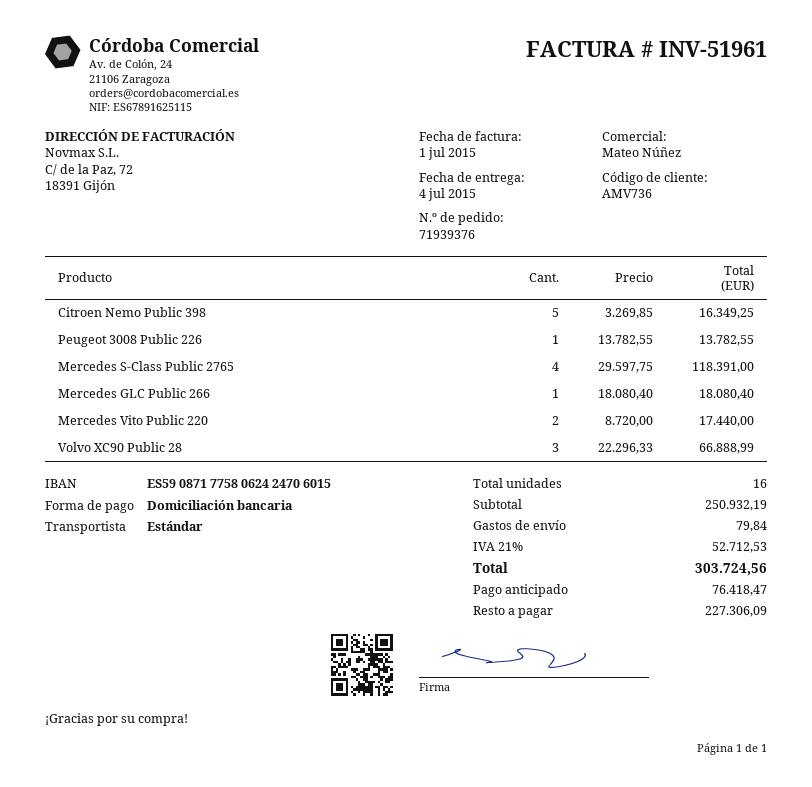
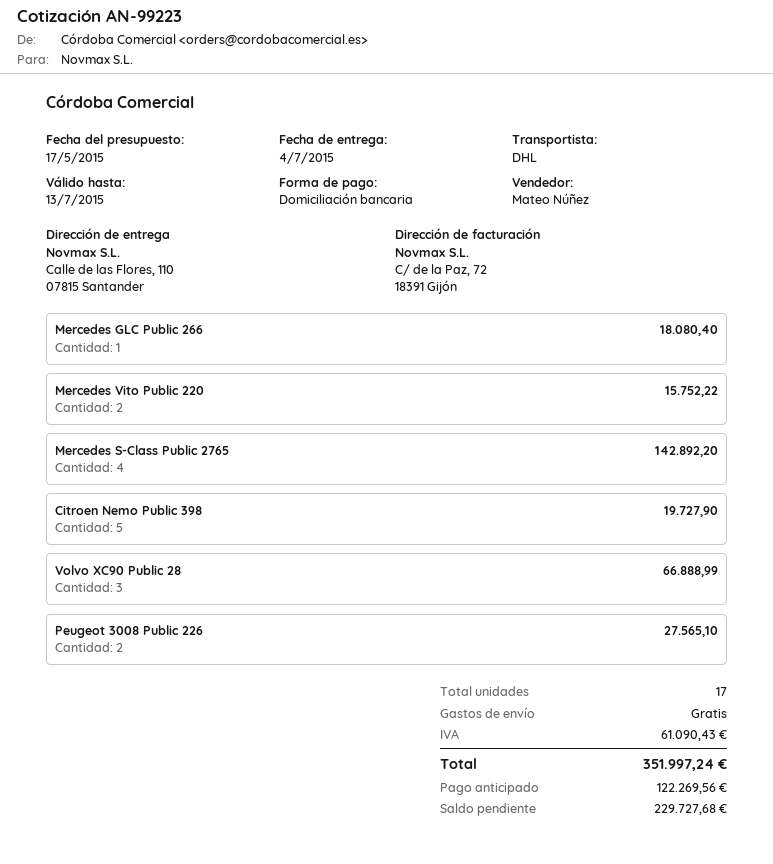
shipping method: standard -> DHL
Citroen Nemo Public 398: 5 for 16349.25 -> 5 for 19727.90
Peugeot 3008 Public 226: 1 for 13782.55 -> 2 for 27565.10
Mercedes S-Class Public 2765: 4 for 118391.00 -> 4 for 142892.20
Mercedes Vito Public 220: 2 for 17440.00 -> 2 for 15752.22
total quantity: 16 -> 17
shipping: 79.84 -> 0.00
tax: 52712.53 -> 61090.43
total: 303724.56 -> 351997.24
deposit: 76418.47 -> 122269.56
balance: 227306.09 -> 229727.68

